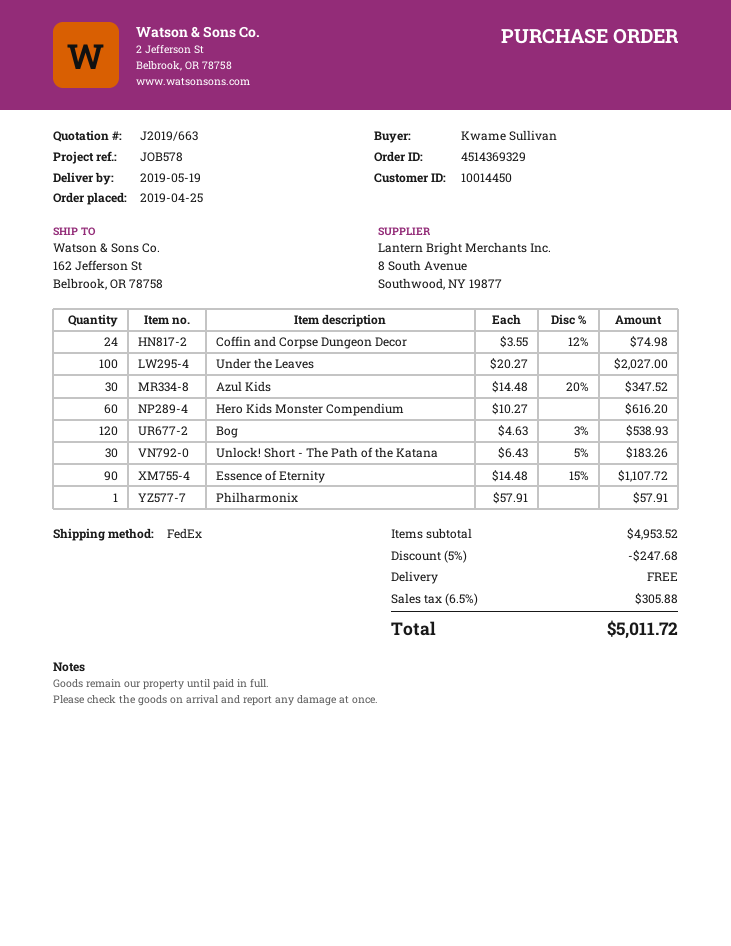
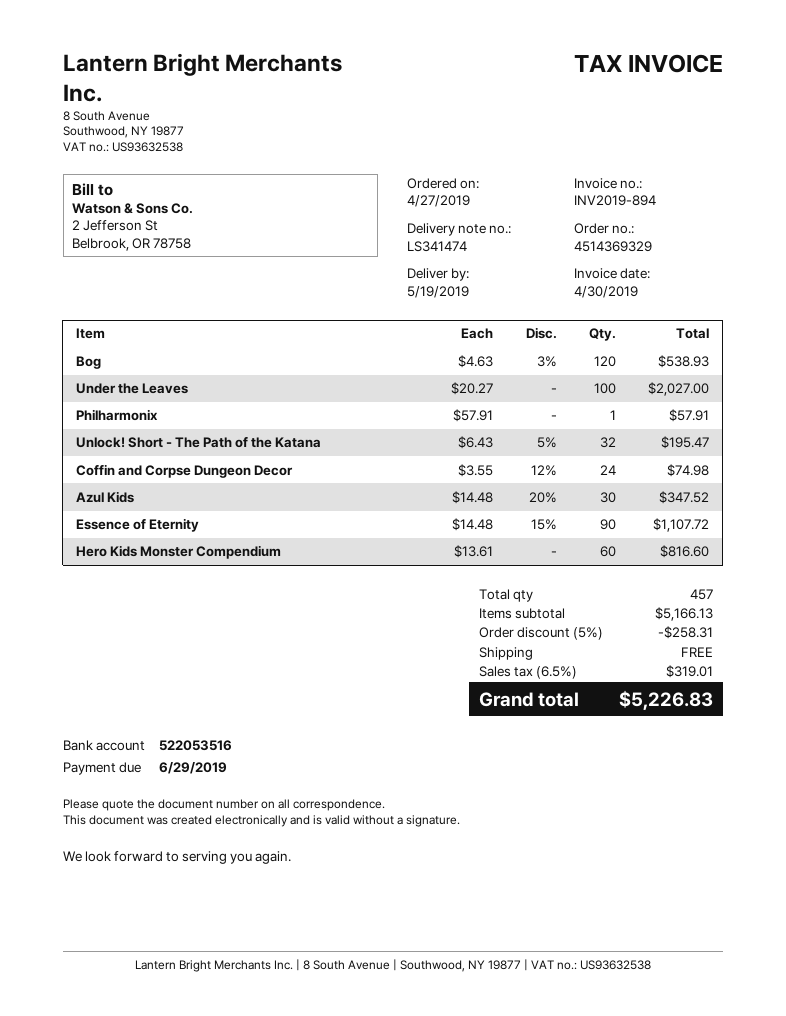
order date: 2019-04-25 -> 2019-04-27
Hero Kids Monster Compendium: 60 x 10.27 = 616.20 -> 60 x 13.61 = 816.60
Unlock! Short - The Path of the Katana: 30 x 6.43 - 5% = 183.26 -> 32 x 6.43 - 5% = 195.47
subtotal: 4953.52 -> 5166.13
discount: 5% = 247.68 -> 5% = 258.31
tax: 6.5% = 305.88 -> 6.5% = 319.01
total: 5011.72 -> 5226.83

